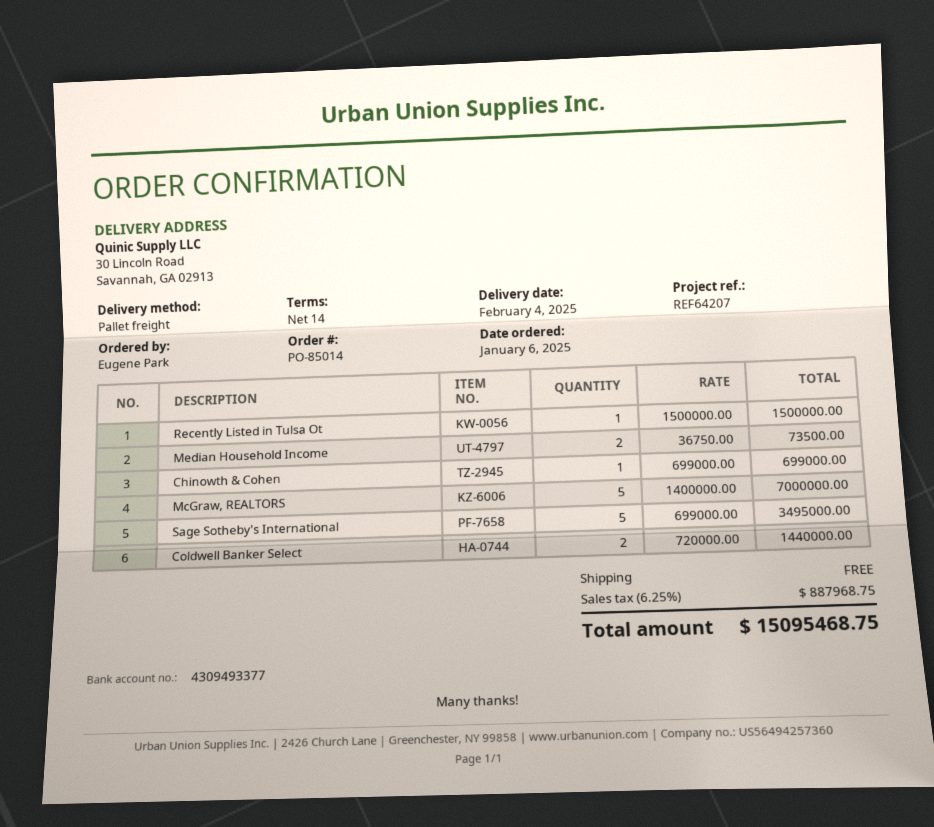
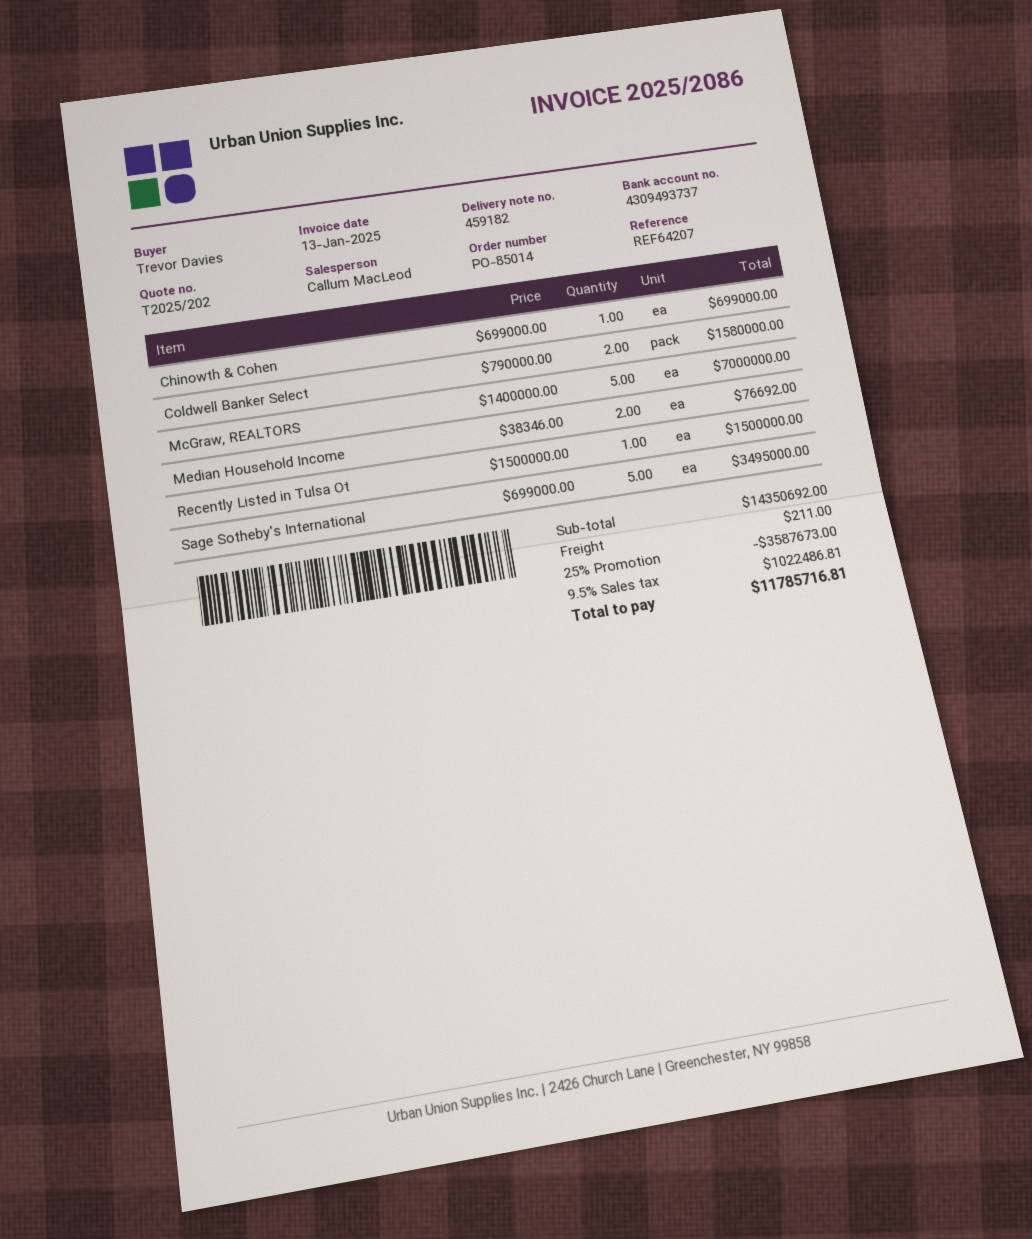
ordered by: Eugene Park -> Trevor Davies
bank account: 4309493377 -> 4309493737
Median Household Income: 2 x 36750.00 = 73500.00 -> 2 x 38346.00 = 76692.00
Coldwell Banker Select: 2 x 720000.00 = 1440000.00 -> 2 x 790000.00 = 1580000.00
discount: none -> 25% = 3587673.00
shipping: 0.00 -> 211.00
tax: 6.25% = 887968.75 -> 9.5% = 1022486.81
total: 15095468.75 -> 11785716.81

